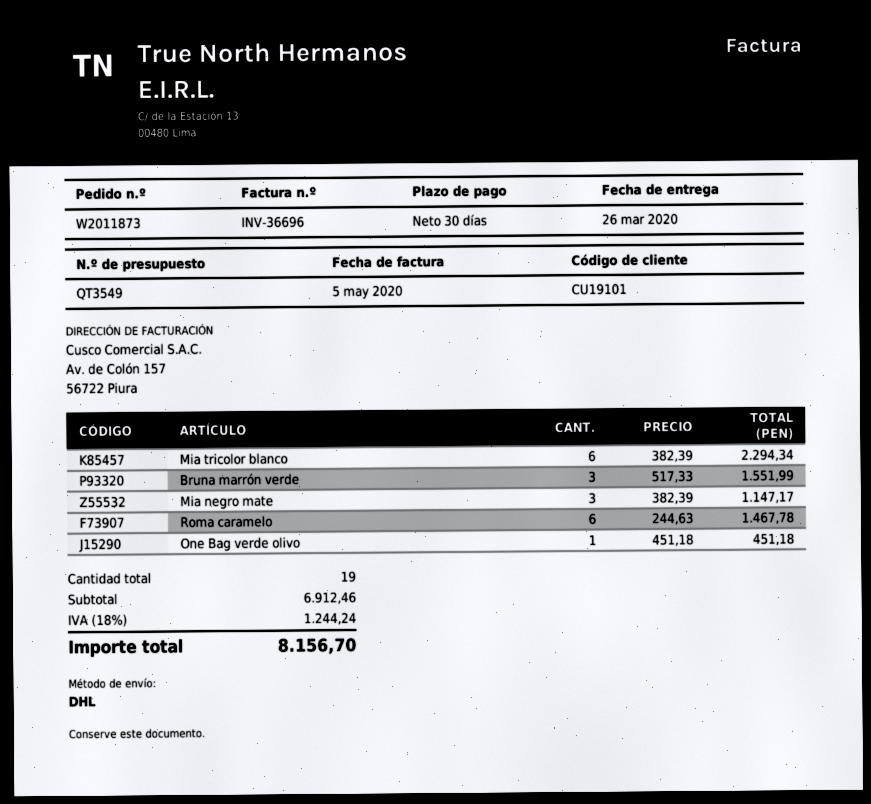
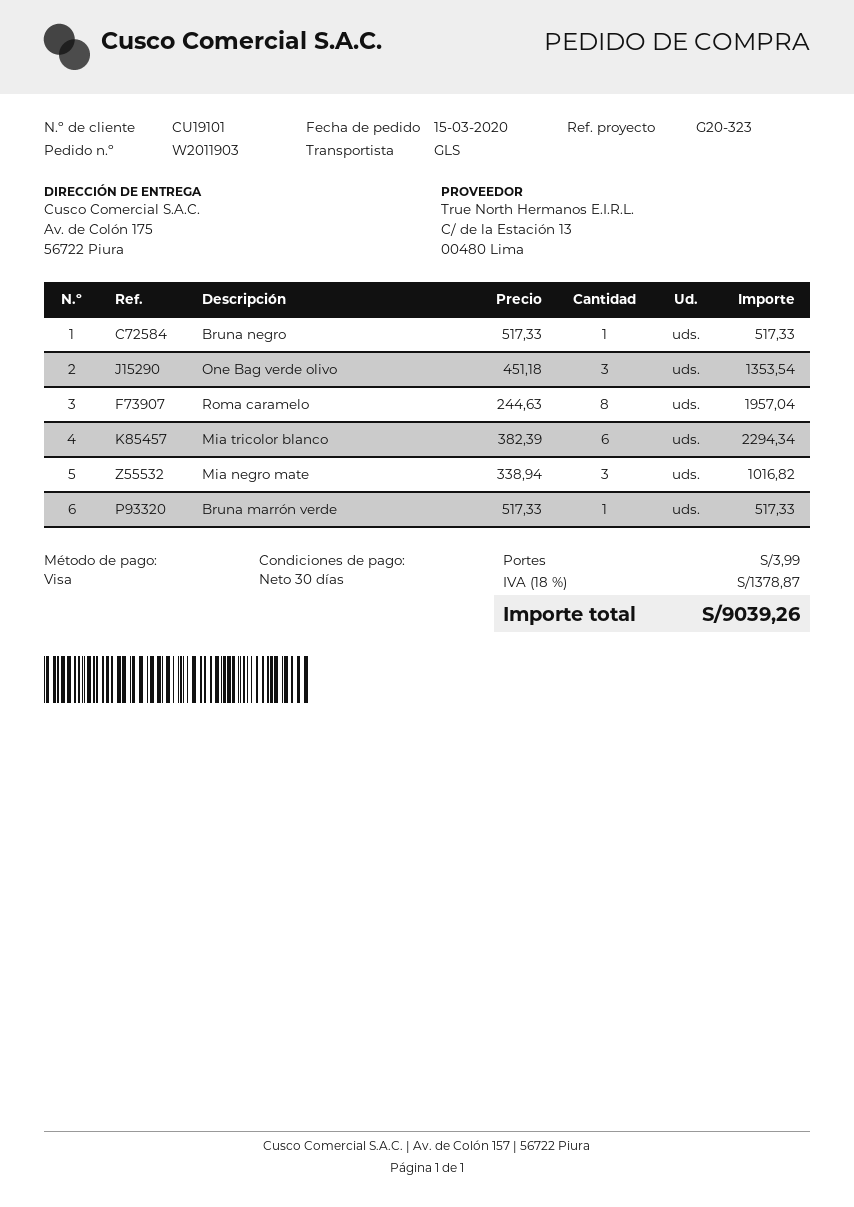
order number: W2011873 -> W2011903
shipping method: DHL -> GLS
Bruna marrón verde: 3 x 517.33 = 1551.99 -> 1 x 517.33 = 517.33
Mia negro mate: 3 x 382.39 = 1147.17 -> 3 x 338.94 = 1016.82
Roma caramelo: 6 x 244.63 = 1467.78 -> 8 x 244.63 = 1957.04
One Bag verde olivo: 1 x 451.18 = 451.18 -> 3 x 451.18 = 1353.54
Bruna negro: none -> 1 x 517.33 = 517.33
shipping: none -> 3.99
tax: 18% = 1244.24 -> 18% = 1378.87
total: 8156.70 -> 9039.26

